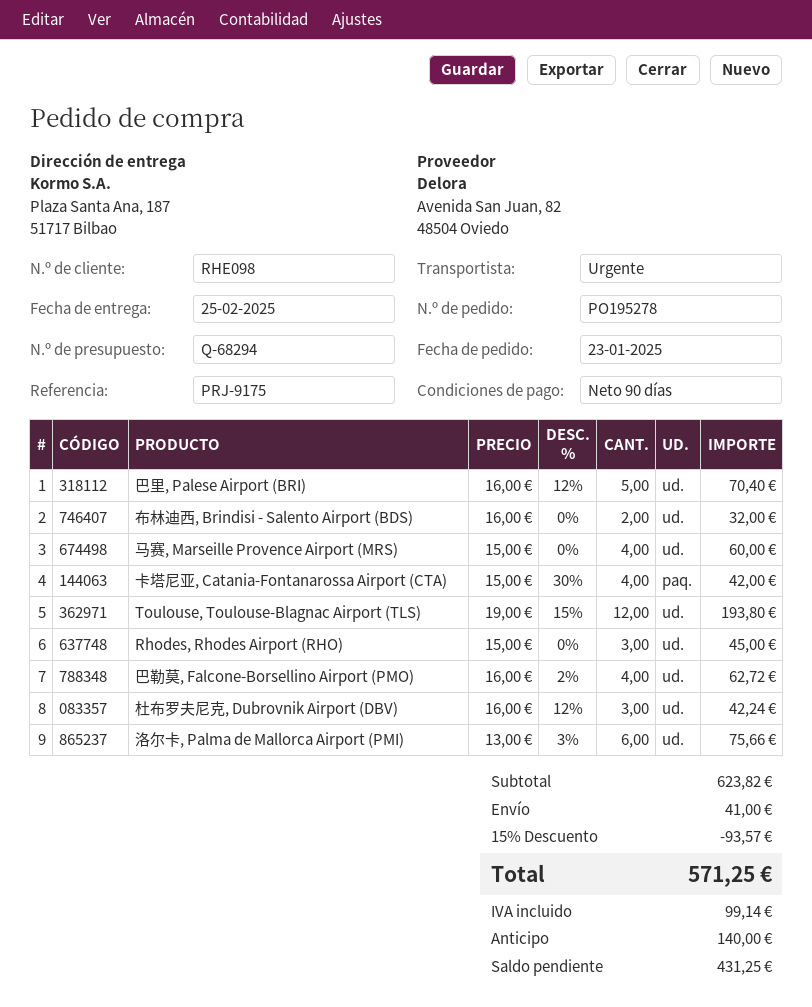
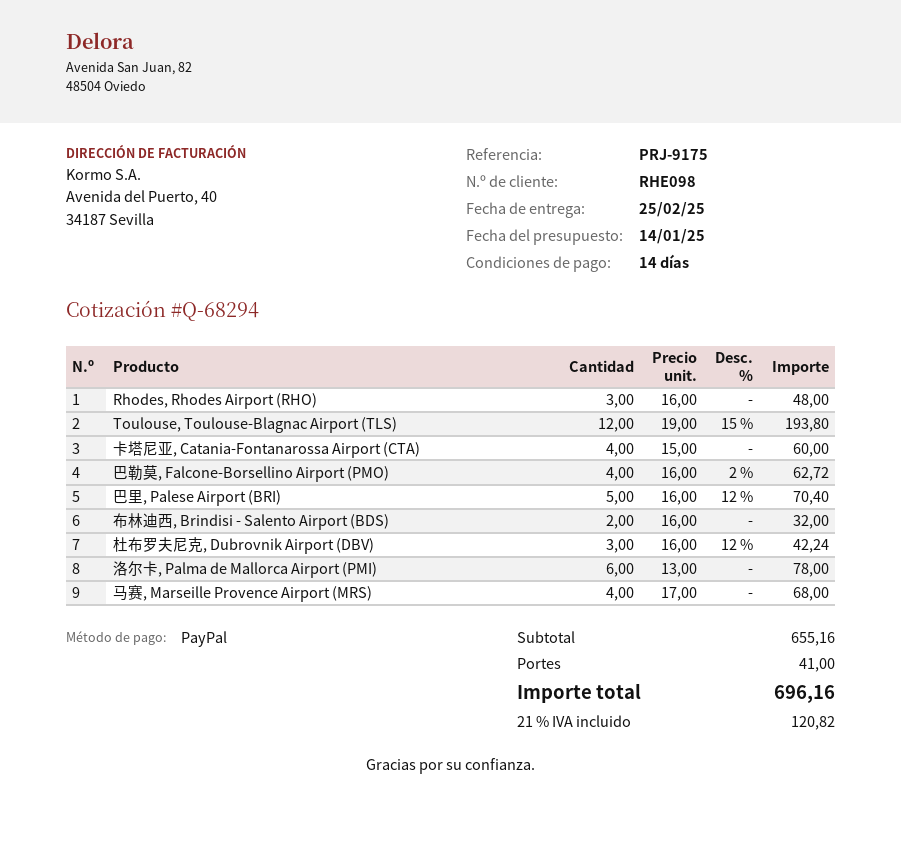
payment terms: 90 days -> 14 days
马赛, Marseille Provence Airport (MRS): 4 x 15.00 = 60.00 -> 4 x 17.00 = 68.00
卡塔尼亚, Catania-Fontanarossa Airport (CTA): 4 x 15.00 - 30% = 42.00 -> 4 x 15.00 = 60.00
Rhodes, Rhodes Airport (RHO): 3 x 15.00 = 45.00 -> 3 x 16.00 = 48.00
洛尔卡, Palma de Mallorca Airport (PMI): 6 x 13.00 - 3% = 75.66 -> 6 x 13.00 = 78.00
subtotal: 623.82 -> 655.16
discount: 15% = 93.57 -> none
tax: 99.14 -> 120.82
total: 571.25 -> 696.16

